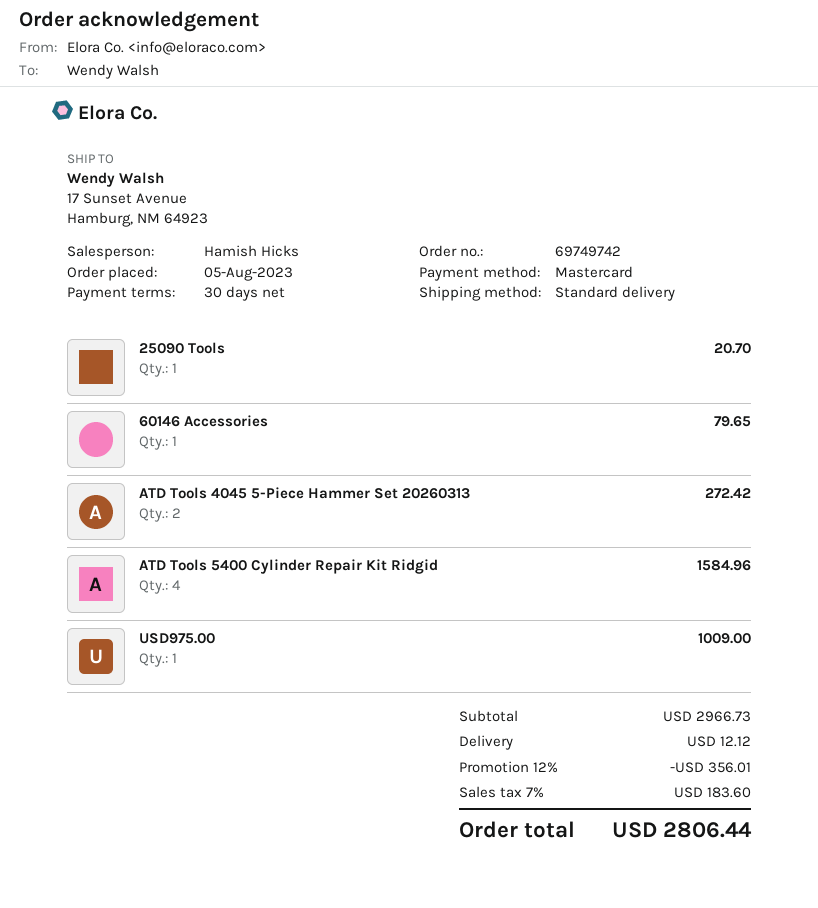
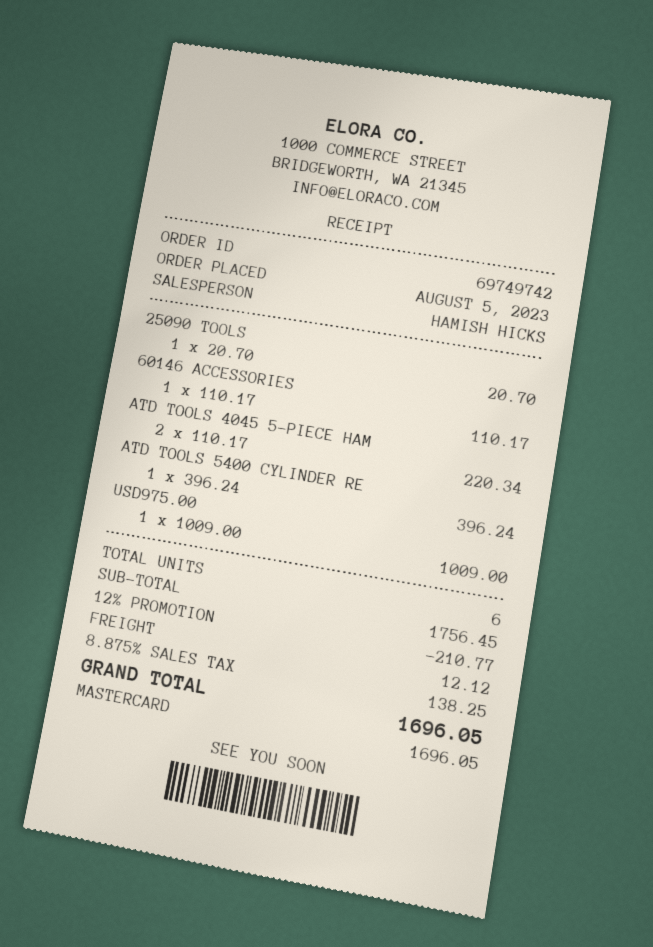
60146 Accessories: 1 for 79.65 -> 1 for 110.17
ATD Tools 4045 5-Piece Hammer Set 20260313: 2 for 272.42 -> 2 for 220.34
ATD Tools 5400 Cylinder Repair Kit Ridgid: 4 for 1584.96 -> 1 for 396.24
subtotal: 2966.73 -> 1756.45
discount: 12% = 356.01 -> 12% = 210.77
tax: 7% = 183.60 -> 8.875% = 138.25
total: 2806.44 -> 1696.05

